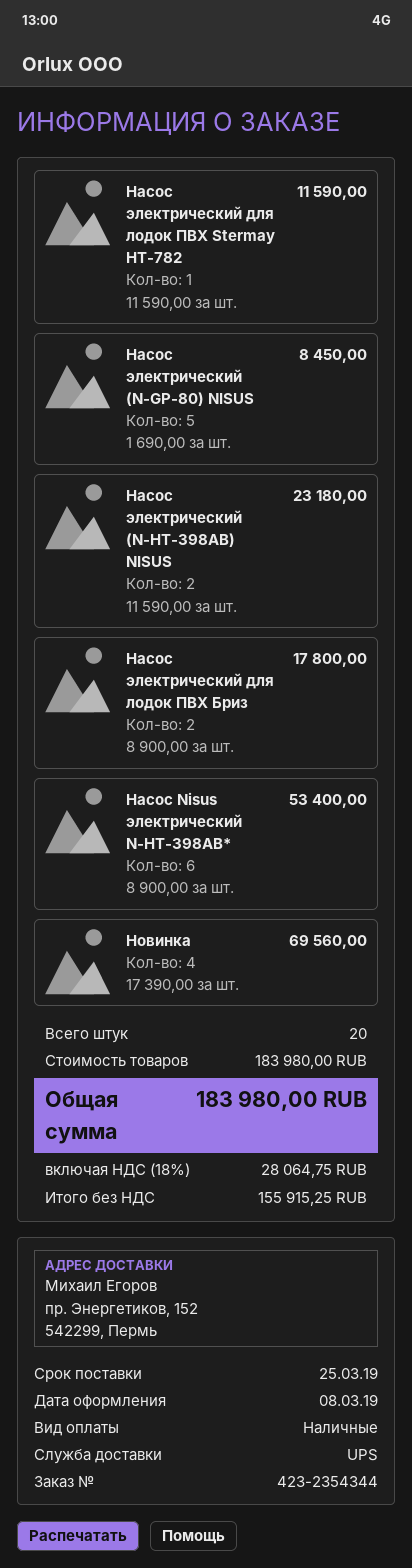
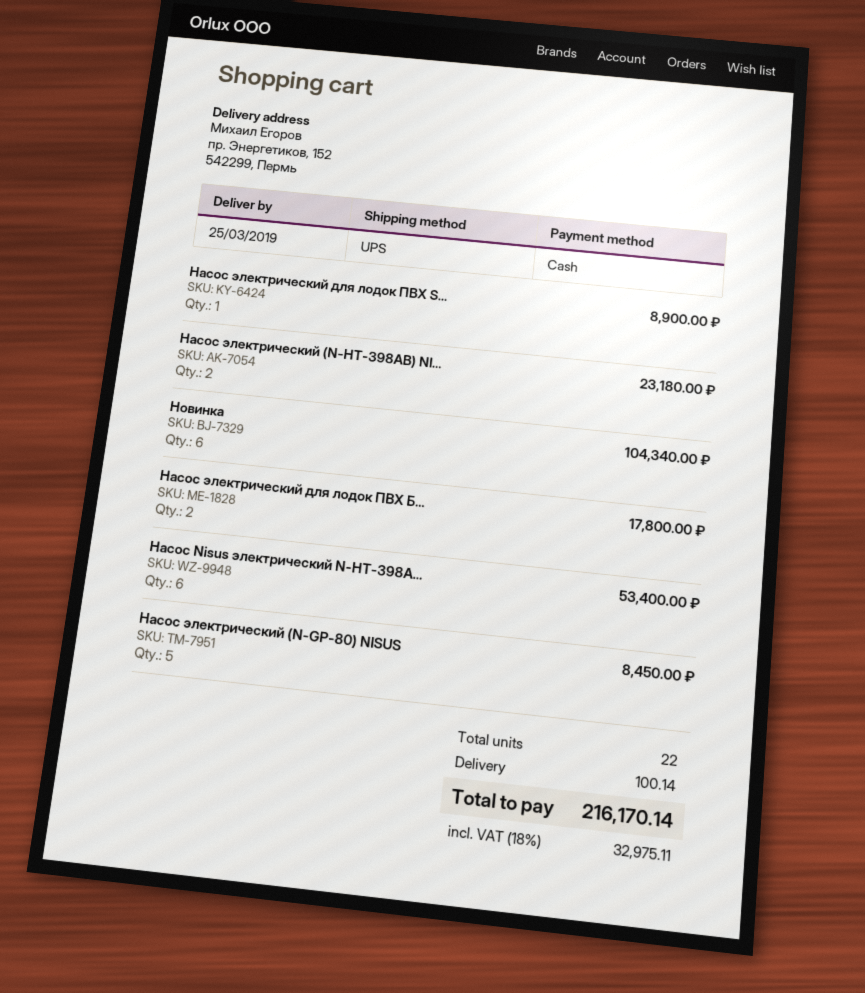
Насос электрический для лодок ПВХ Stermay HT-782: 1 for 11590.00 -> 1 for 8900.00
Новинка: 4 for 69560.00 -> 6 for 104340.00
total quantity: 20 -> 22
shipping: none -> 100.14
tax: 18% = 28064.75 -> 18% = 32975.11
total: 183980.00 -> 216170.14

